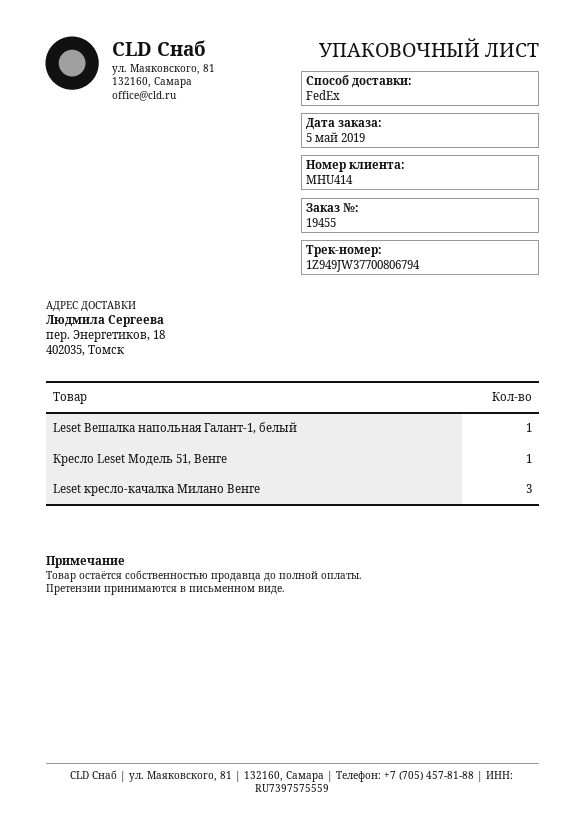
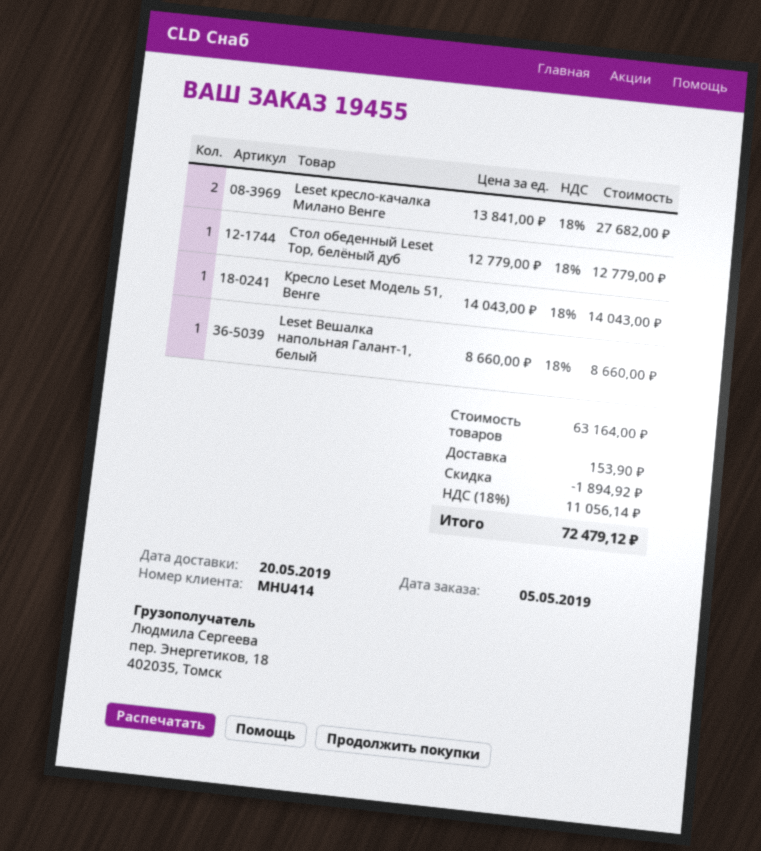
Leset кресло-качалка Милано Венге: 3 -> 2
Стол обеденный Leset Тор, белёный дуб: none -> 1

